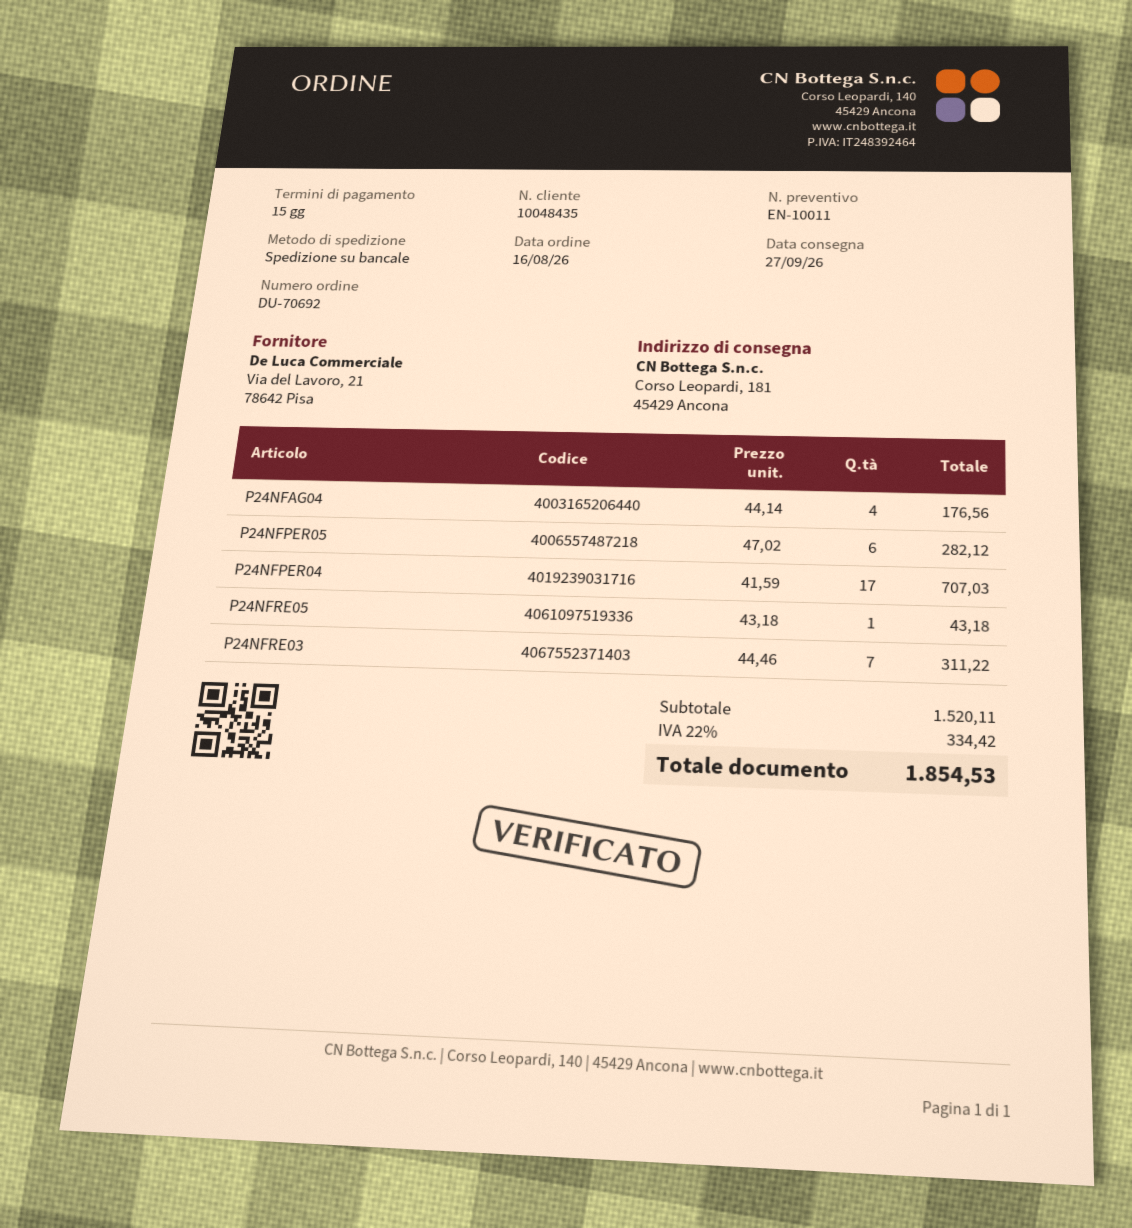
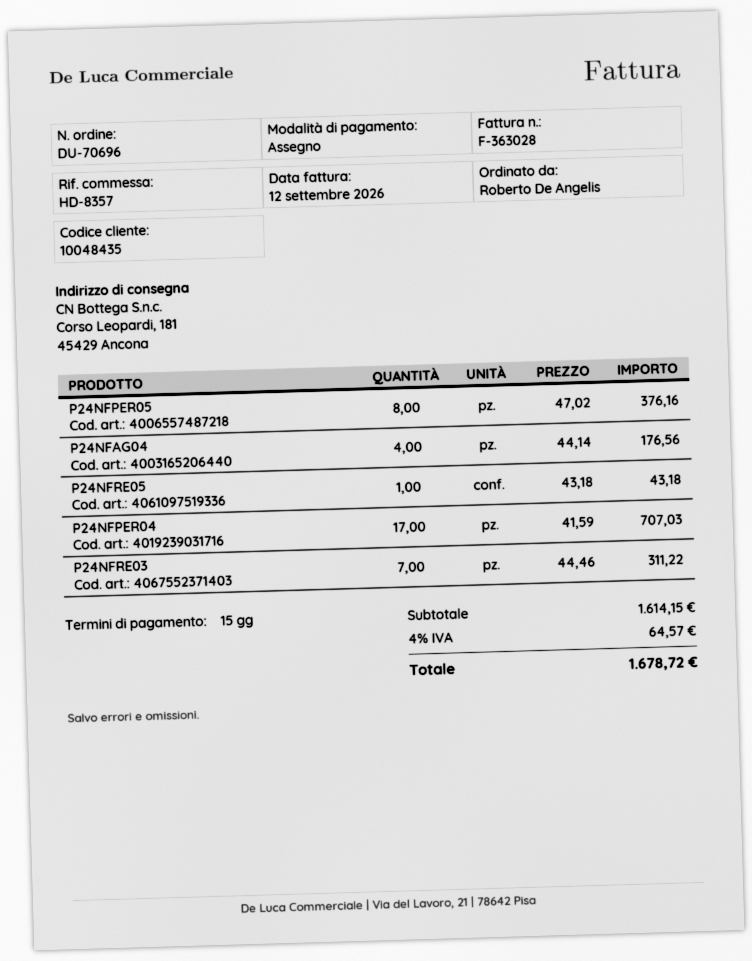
order number: DU-70692 -> DU-70696
P24NFPER05: 6 x 47.02 = 282.12 -> 8 x 47.02 = 376.16
subtotal: 1520.11 -> 1614.15
tax: 22% = 334.42 -> 4% = 64.57
total: 1854.53 -> 1678.72

